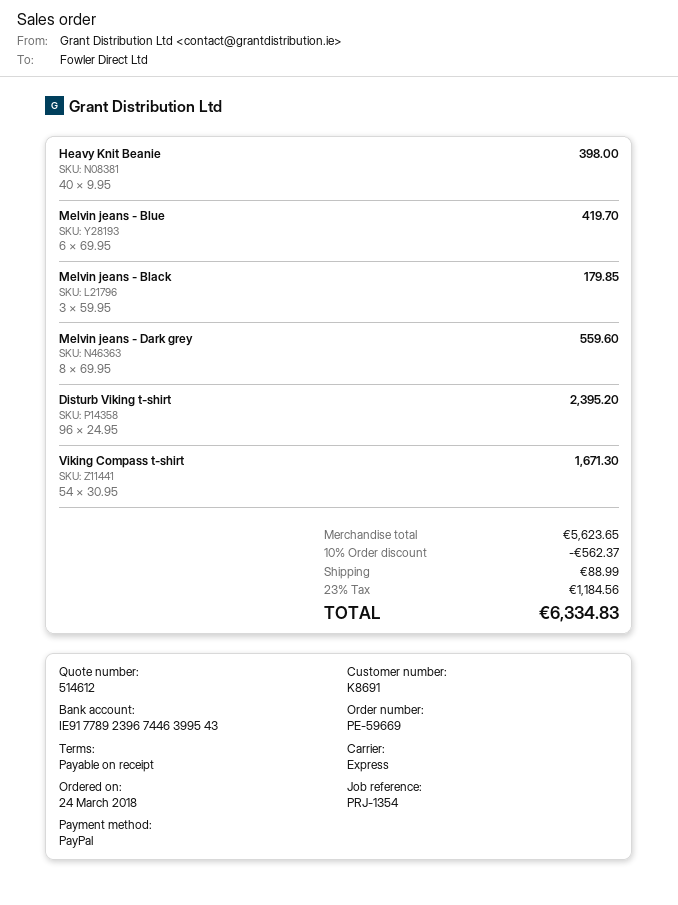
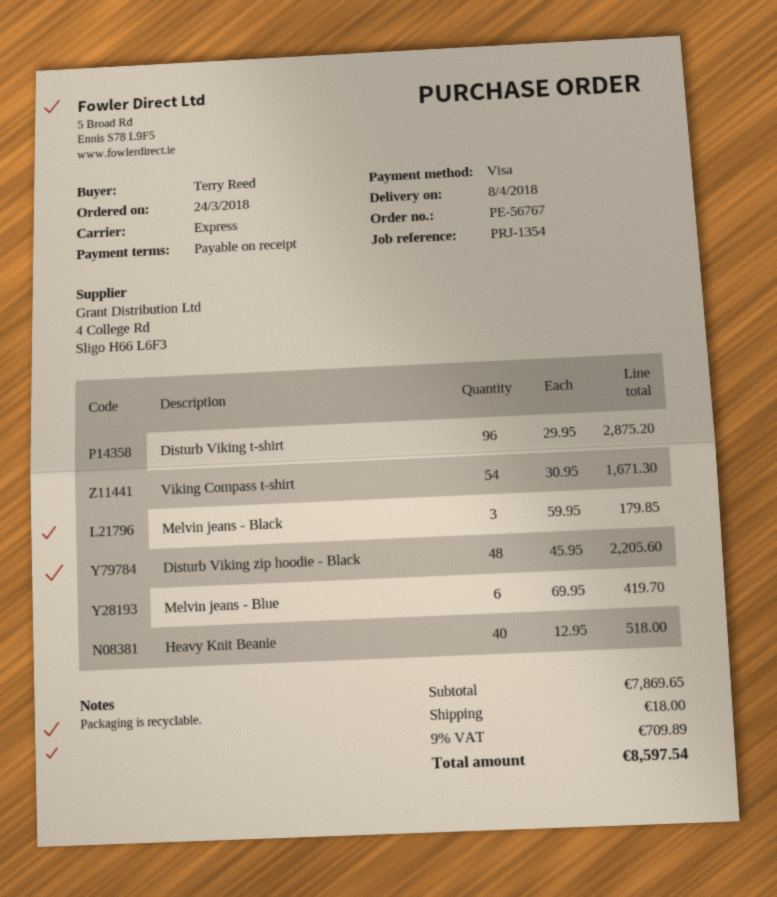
order number: PE-59669 -> PE-56767
payment method: PayPal -> Visa
Heavy Knit Beanie: 40 x 9.95 = 398.00 -> 40 x 12.95 = 518.00
Melvin jeans - Dark grey: 8 x 69.95 = 559.60 -> none
Disturb Viking t-shirt: 96 x 24.95 = 2395.20 -> 96 x 29.95 = 2875.20
Disturb Viking zip hoodie - Black: none -> 48 x 45.95 = 2205.60
subtotal: 5623.65 -> 7869.65
discount: 10% = 562.37 -> none
shipping: 88.99 -> 18.00
tax: 23% = 1184.56 -> 9% = 709.89
total: 6334.83 -> 8597.54

